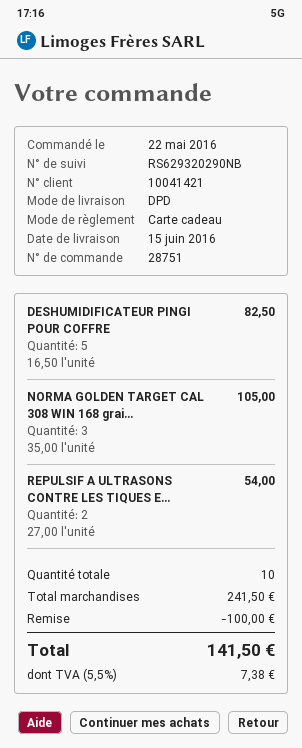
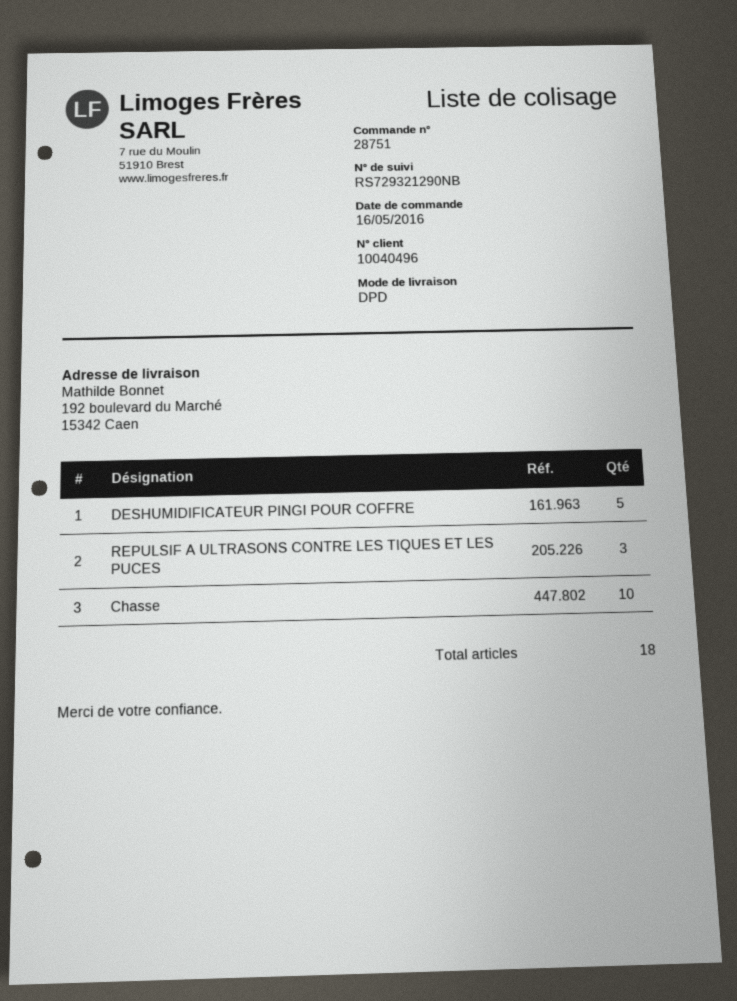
order date: 2016-05-22 -> 2016-05-16
customer number: 10041421 -> 10040496
tracking number: RS629320290NB -> RS729321290NB
NORMA GOLDEN TARGET CAL 308 WIN 168 grai...: 3 -> none
REPULSIF A ULTRASONS CONTRE LES TIQUES E...: 2 -> 3
Chasse: none -> 10
total quantity: 10 -> 18

